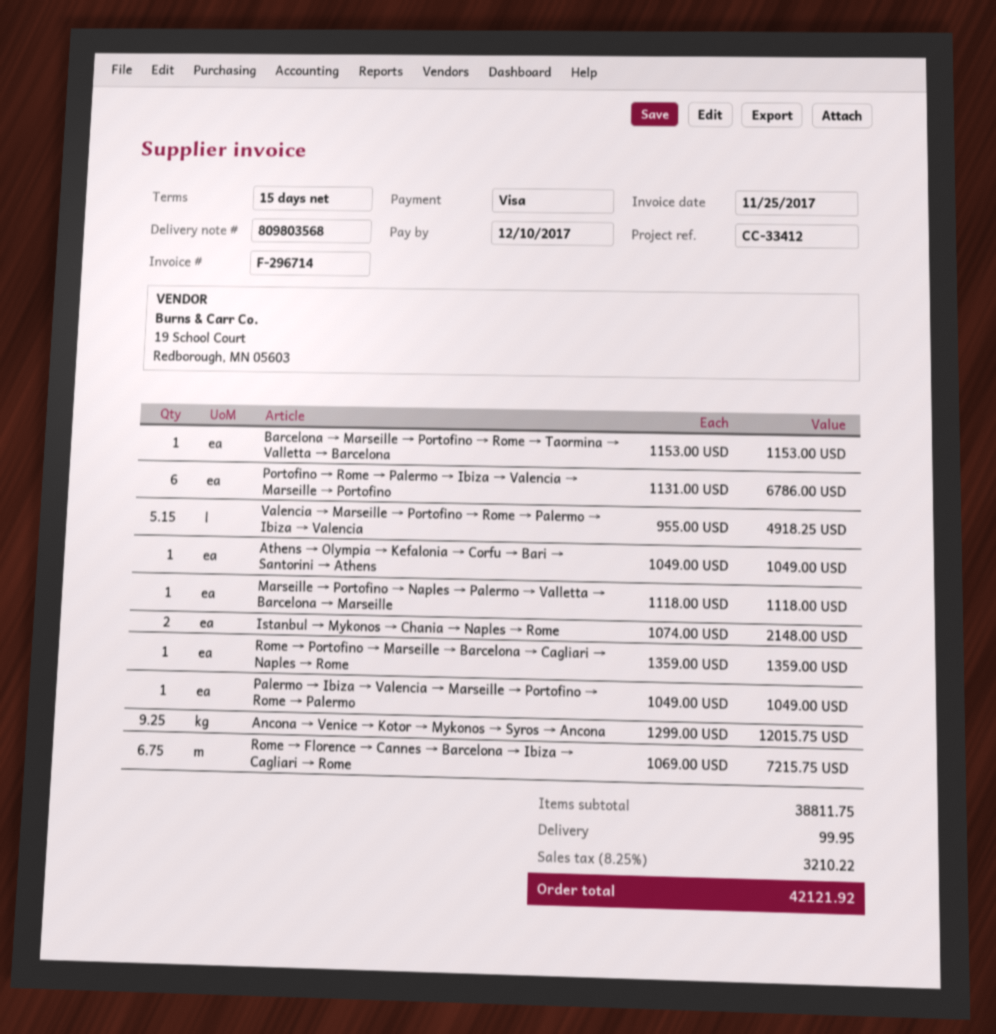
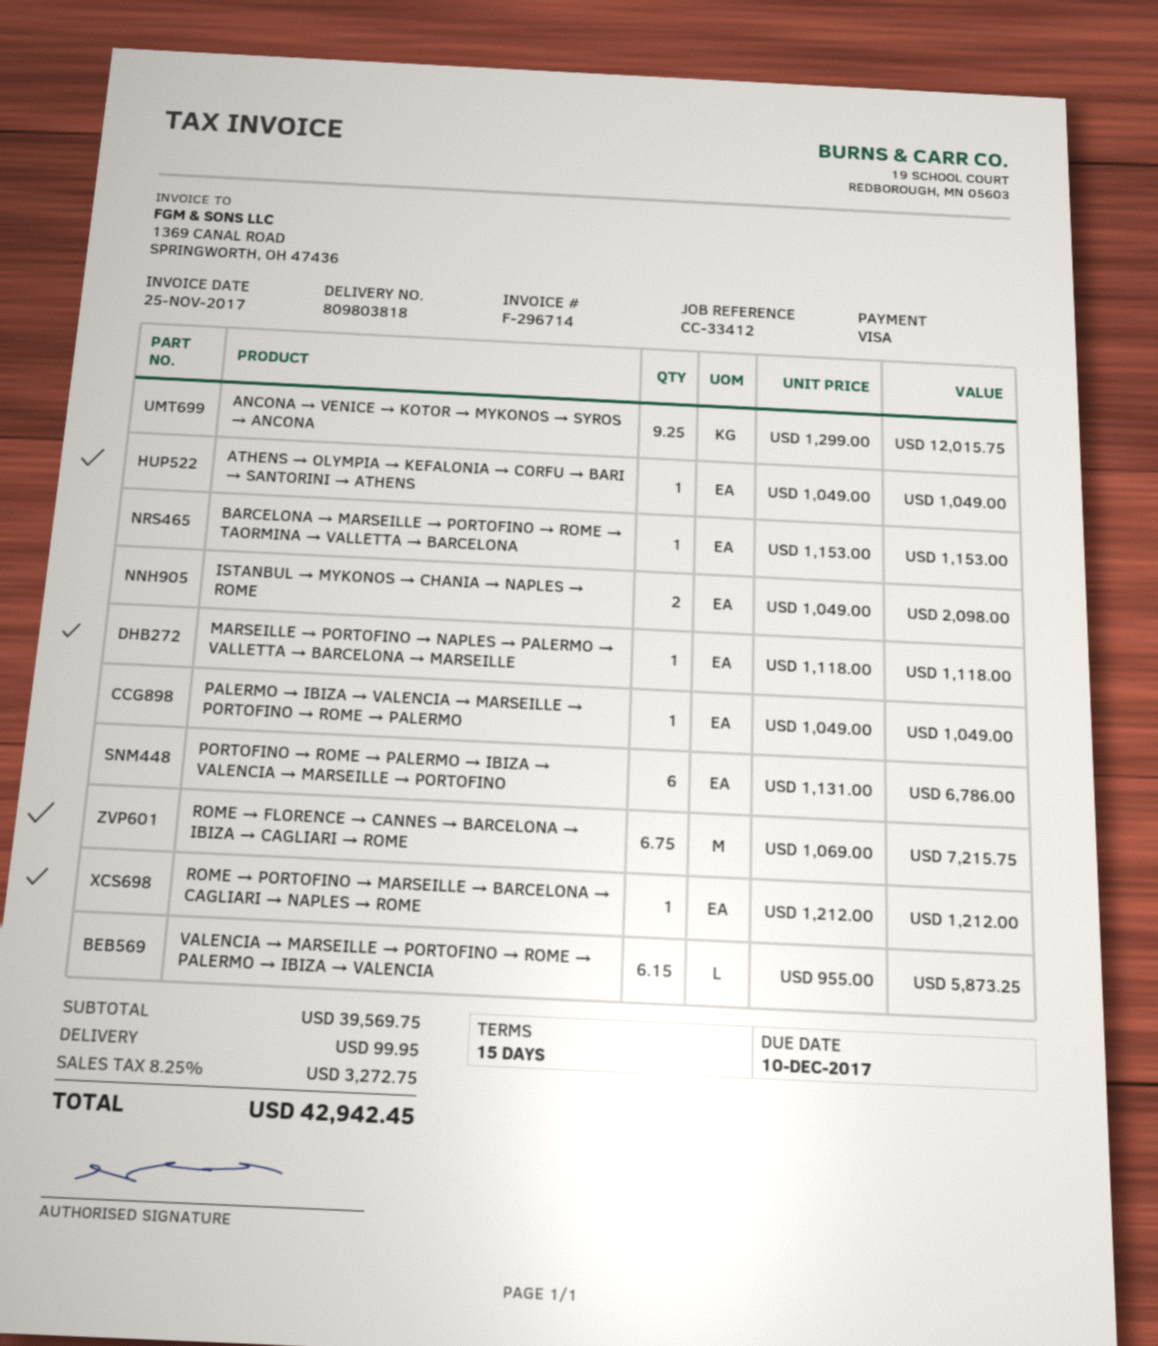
delivery note number: 809803568 -> 809803818
Valencia → Marseille → Portofino → Rome → Palermo → Ibiza → Valencia: 5.15 x 955.00 = 4918.25 -> 6.15 x 955.00 = 5873.25
Istanbul → Mykonos → Chania → Naples → Rome: 2 x 1074.00 = 2148.00 -> 2 x 1049.00 = 2098.00
Rome → Portofino → Marseille → Barcelona → Cagliari → Naples → Rome: 1 x 1359.00 = 1359.00 -> 1 x 1212.00 = 1212.00
subtotal: 38811.75 -> 39569.75
tax: 8.25% = 3210.22 -> 8.25% = 3272.75
total: 42121.92 -> 42942.45

